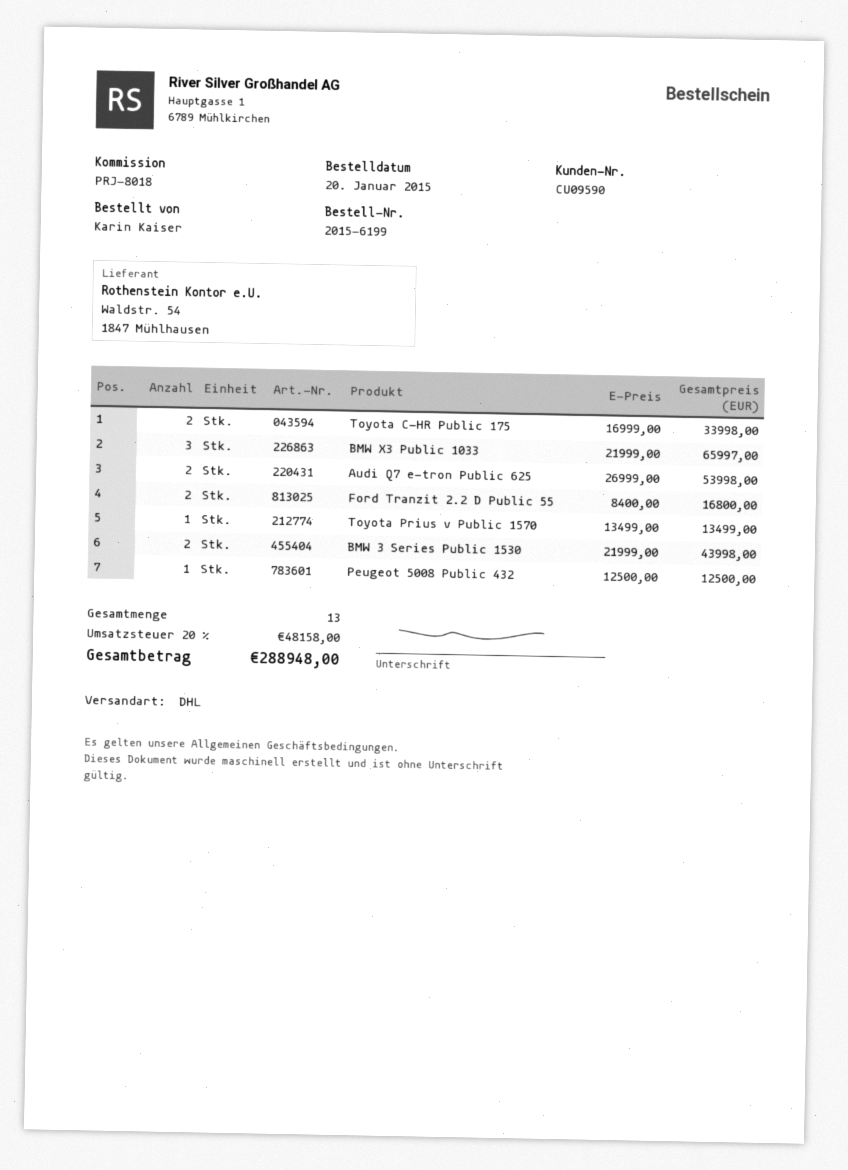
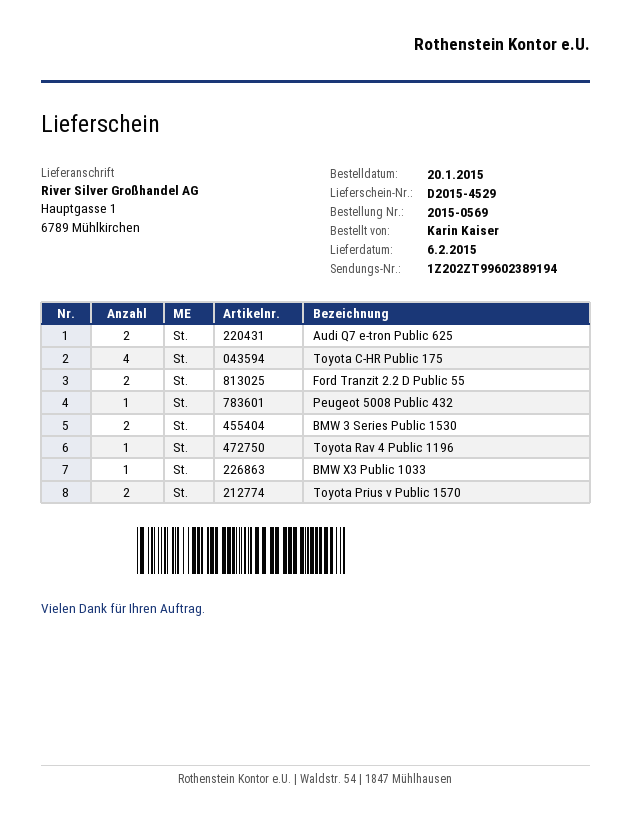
order number: 2015-6199 -> 2015-0569
Toyota C-HR Public 175: 2 -> 4
BMW X3 Public 1033: 3 -> 1
Toyota Prius v Public 1570: 1 -> 2
Toyota Rav 4 Public 1196: none -> 1

